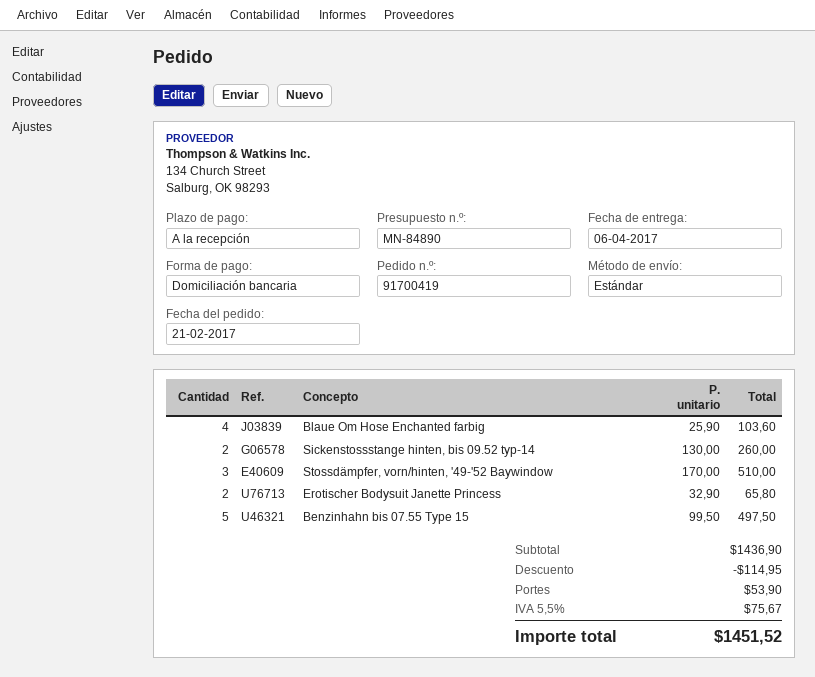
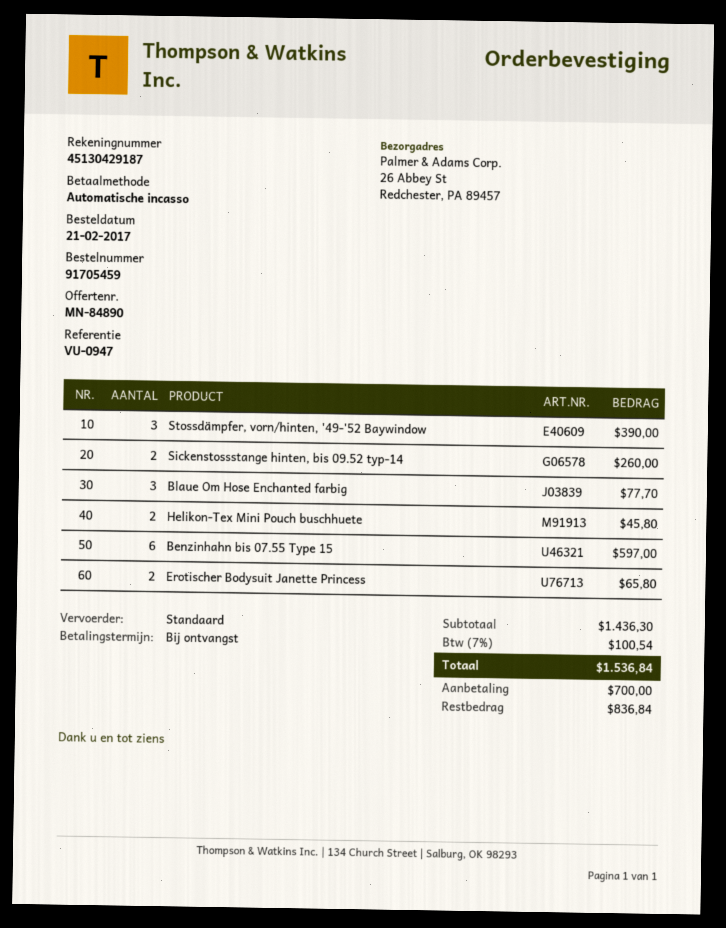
order number: 91700419 -> 91705459
Blaue Om Hose Enchanted farbig: 4 for 103.60 -> 3 for 77.70
Stossdämpfer, vorn/hinten, '49-'52 Baywindow: 3 for 510.00 -> 3 for 390.00
Benzinhahn bis 07.55 Type 15: 5 for 497.50 -> 6 for 597.00
Helikon-Tex Mini Pouch buschhuete: none -> 2 for 45.80
subtotal: 1436.90 -> 1436.30
discount: 114.95 -> none
shipping: 53.90 -> none
tax: 5.5% = 75.67 -> 7% = 100.54
total: 1451.52 -> 1536.84

